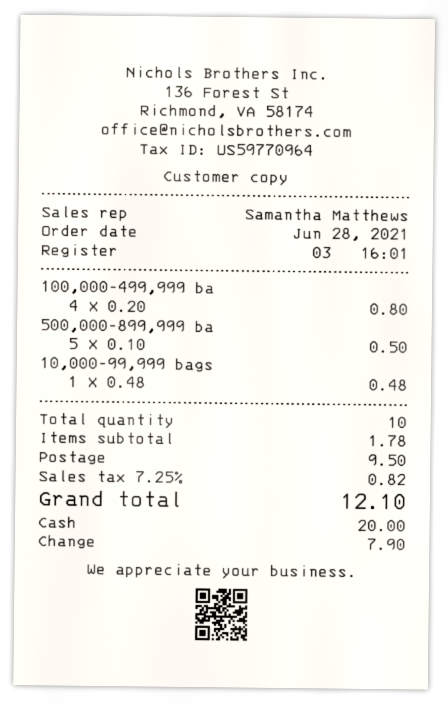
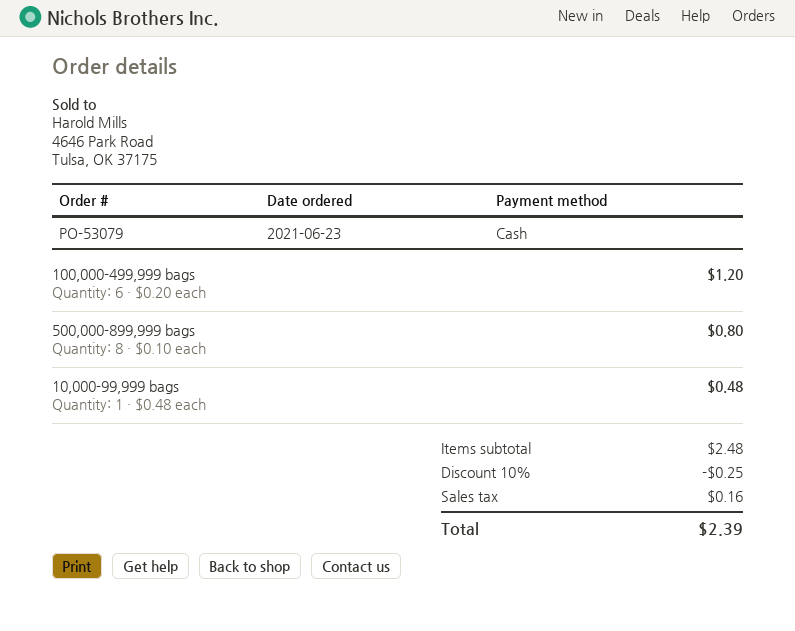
order date: 2021-06-28 -> 2021-06-23
100,000-499,999 ba: 4 x 0.20 = 0.80 -> 6 x 0.20 = 1.20
500,000-899,999 ba: 5 x 0.10 = 0.50 -> 8 x 0.10 = 0.80
subtotal: 1.78 -> 2.48
discount: none -> 10% = 0.25
shipping: 9.50 -> none
tax: 0.82 -> 0.16
total: 12.10 -> 2.39

